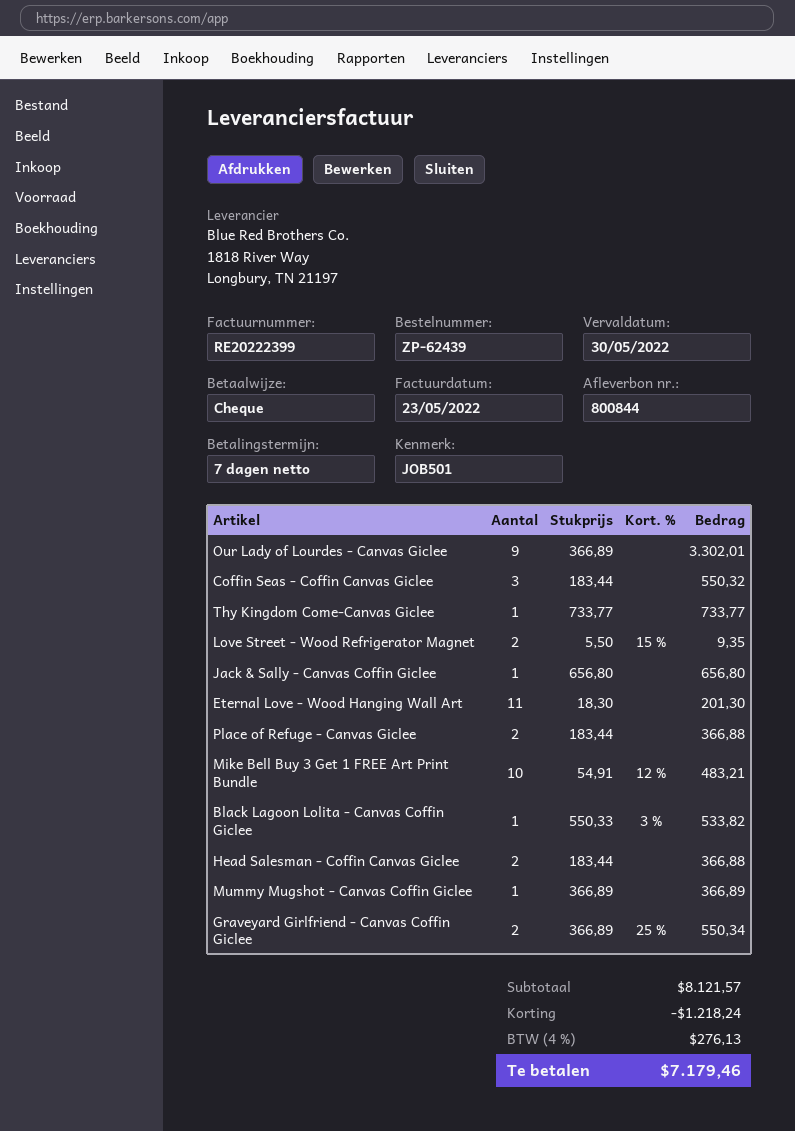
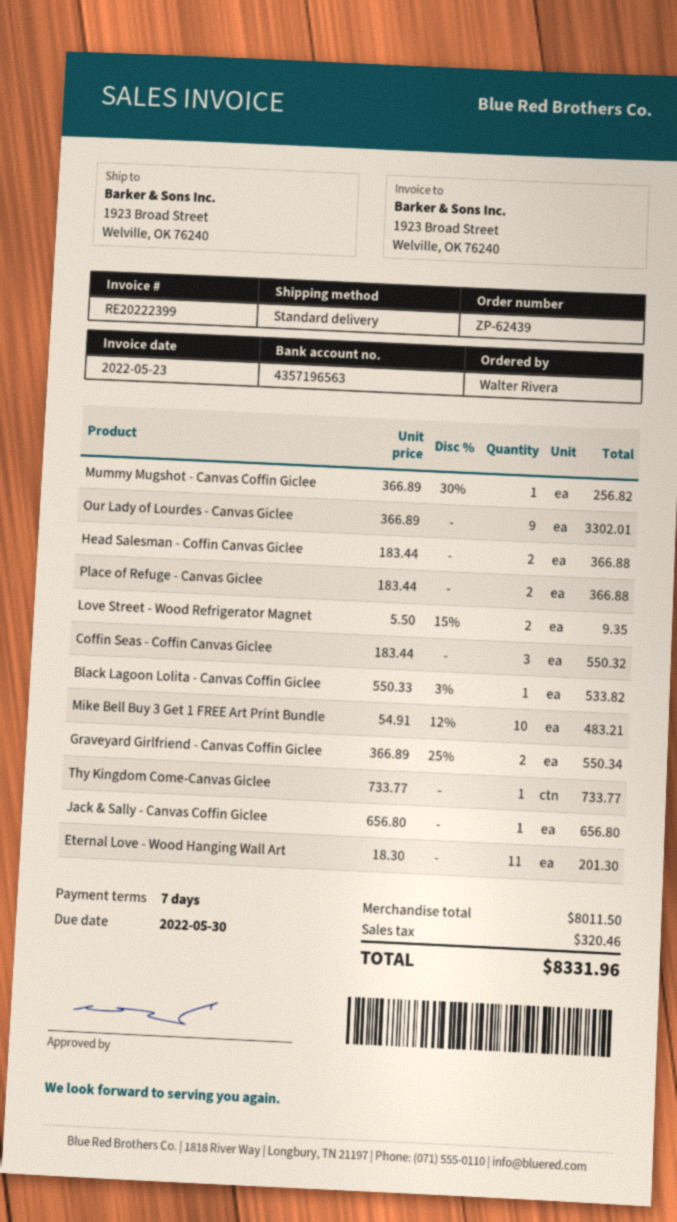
Mummy Mugshot - Canvas Coffin Giclee: 1 x 366.89 = 366.89 -> 1 x 366.89 - 30% = 256.82
subtotal: 8121.57 -> 8011.50
discount: 1218.24 -> none
tax: 276.13 -> 320.46
total: 7179.46 -> 8331.96

